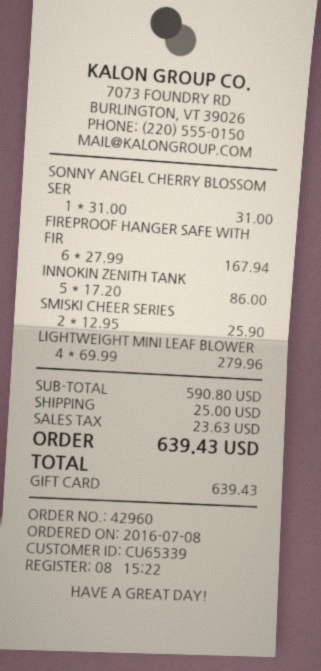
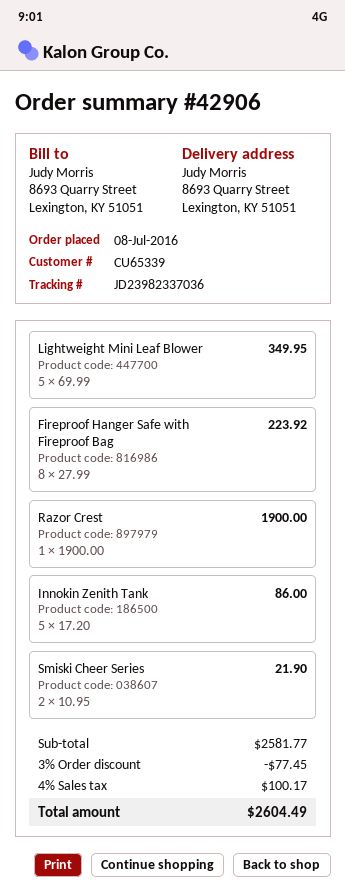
order number: 42960 -> 42906
SONNY ANGEL CHERRY BLOSSOM SER: 1 x 31.00 = 31.00 -> none
FIREPROOF HANGER SAFE WITH FIR: 6 x 27.99 = 167.94 -> 8 x 27.99 = 223.92
SMISKI CHEER SERIES: 2 x 12.95 = 25.90 -> 2 x 10.95 = 21.90
LIGHTWEIGHT MINI LEAF BLOWER: 4 x 69.99 = 279.96 -> 5 x 69.99 = 349.95
Razor Crest: none -> 1 x 1900.00 = 1900.00
subtotal: 590.80 -> 2581.77
discount: none -> 3% = 77.45
shipping: 25.00 -> none
tax: 23.63 -> 100.17
total: 639.43 -> 2604.49

